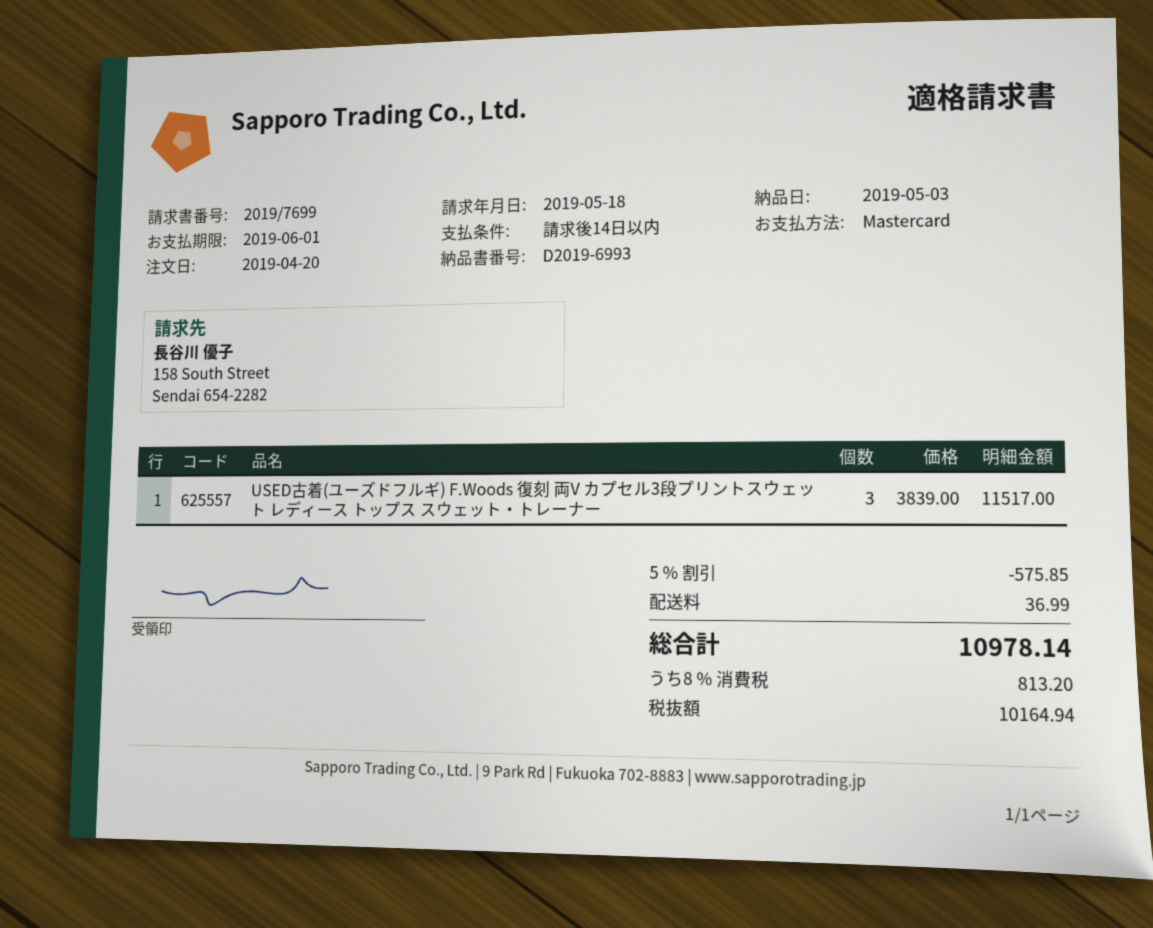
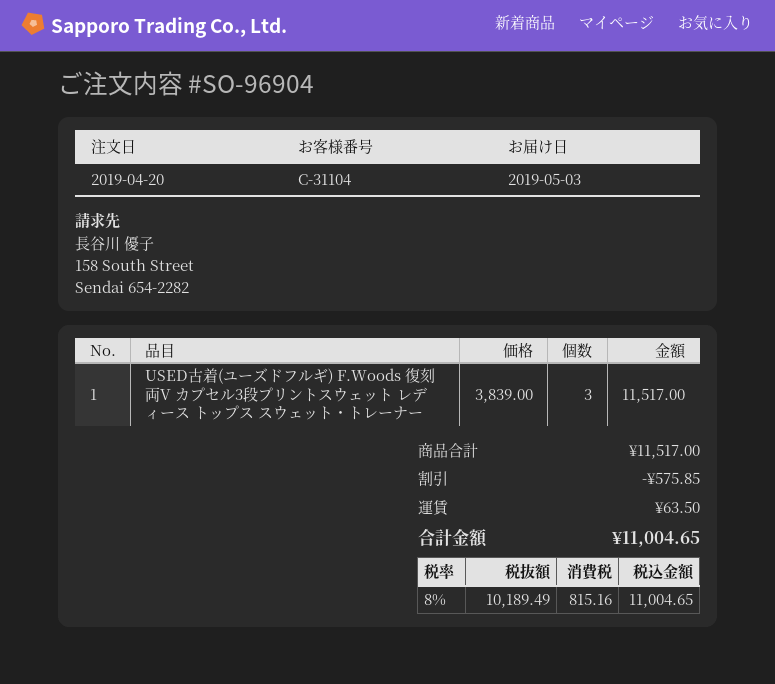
shipping: 36.99 -> 63.50
net: 10164.94 -> 10189.49
tax: 8% = 813.20 -> 8% = 815.16
total: 10978.14 -> 11004.65

